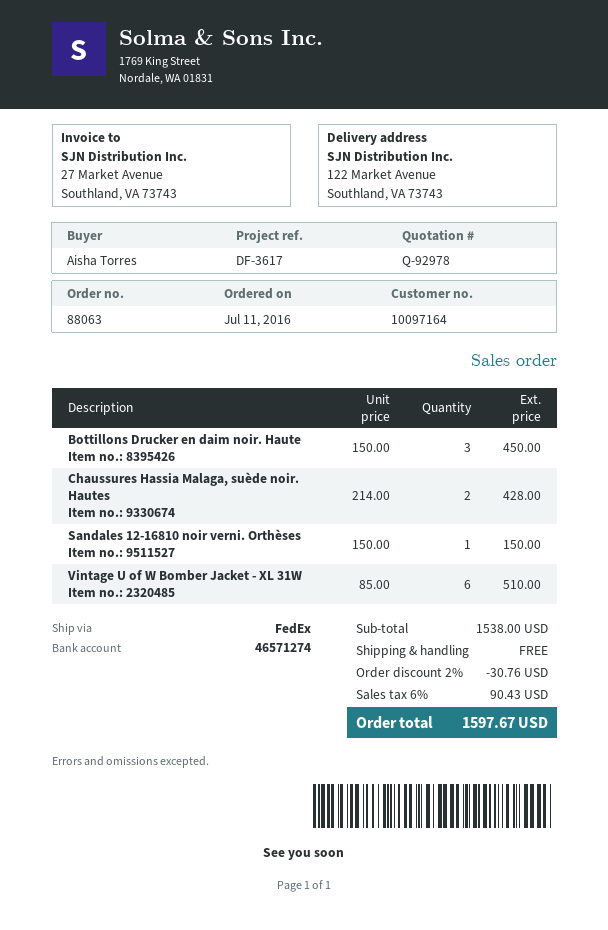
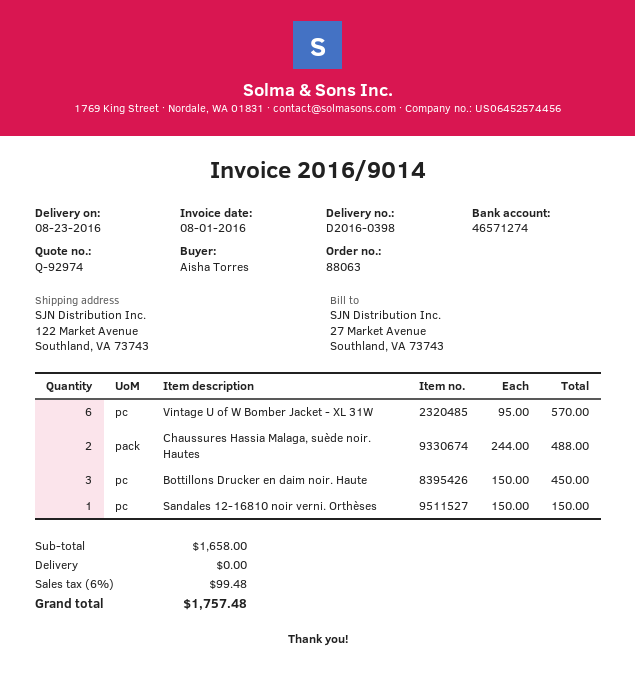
quote number: Q-92978 -> Q-92974
Chaussures Hassia Malaga, suède noir. Hautes: 2 x 214.00 = 428.00 -> 2 x 244.00 = 488.00
Vintage U of W Bomber Jacket - XL 31W: 6 x 85.00 = 510.00 -> 6 x 95.00 = 570.00
subtotal: 1538.00 -> 1658.00
discount: 2% = 30.76 -> none
tax: 6% = 90.43 -> 6% = 99.48
total: 1597.67 -> 1757.48

